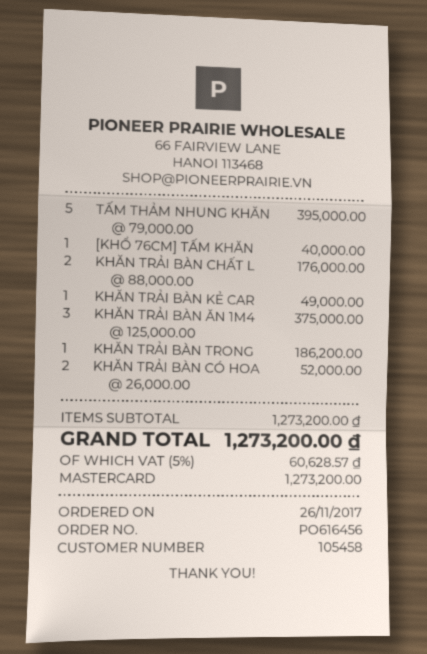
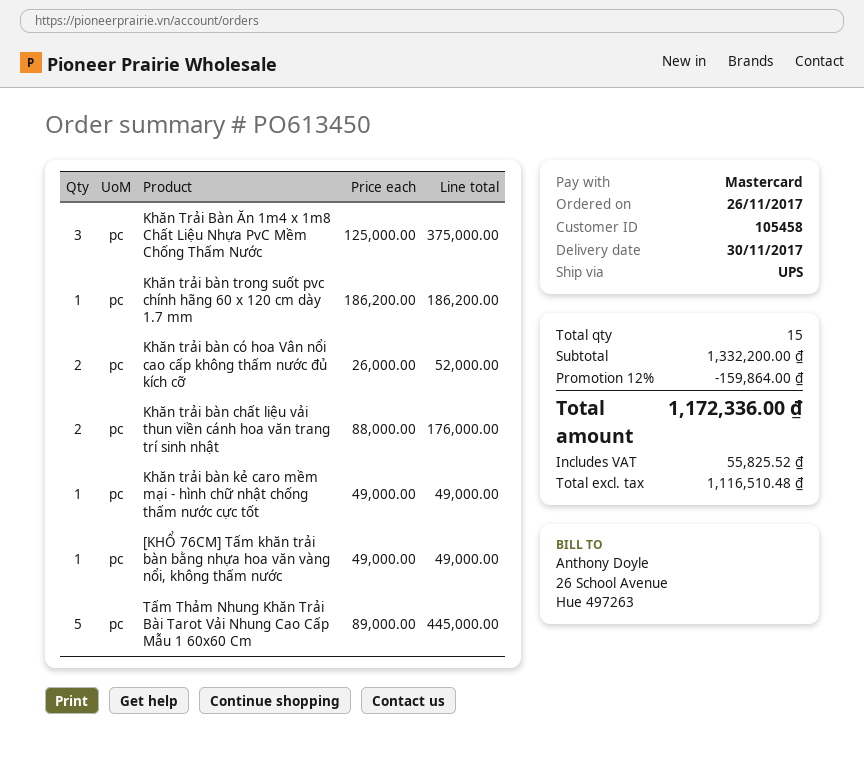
order number: PO616456 -> PO613450
TẤM THẢM NHUNG KHĂN: 5 x 79000.00 = 395000.00 -> 5 x 89000.00 = 445000.00
[KHỔ 76CM] TẤM KHĂN: 1 x 40000.00 = 40000.00 -> 1 x 49000.00 = 49000.00
subtotal: 1273200.00 -> 1332200.00
discount: none -> 12% = 159864.00
tax: 60628.57 -> 55825.52
total: 1273200.00 -> 1172336.00

